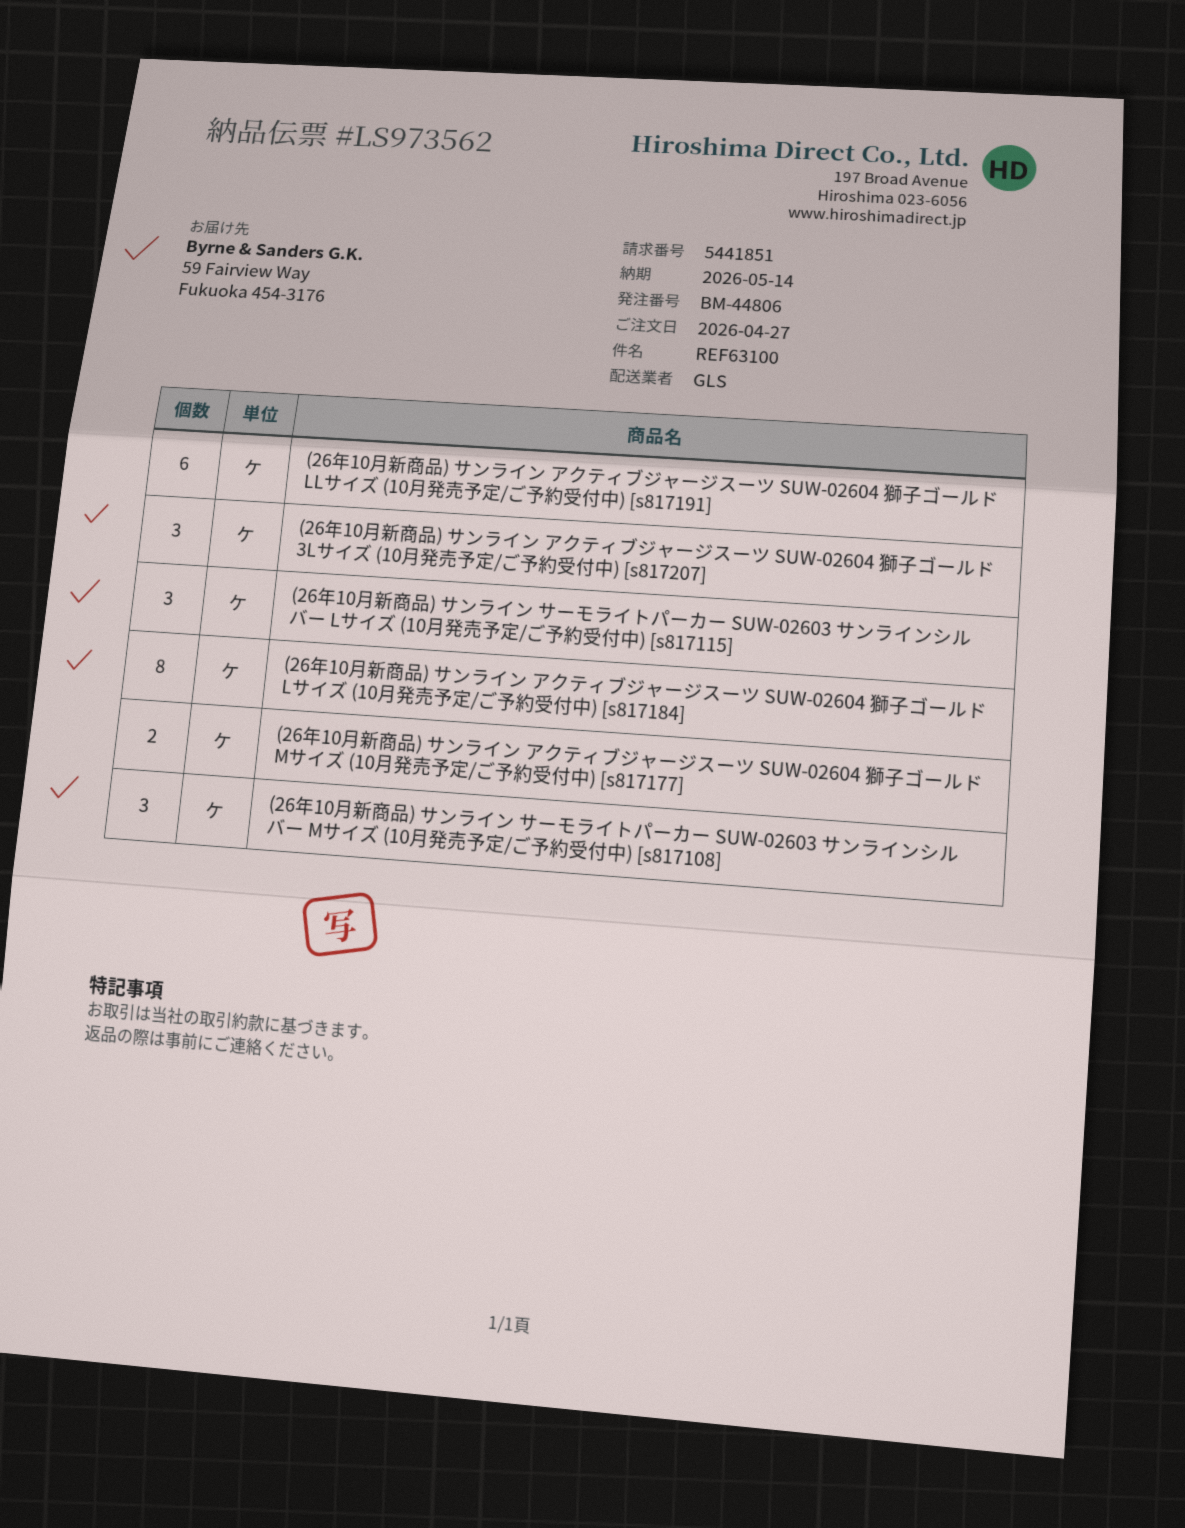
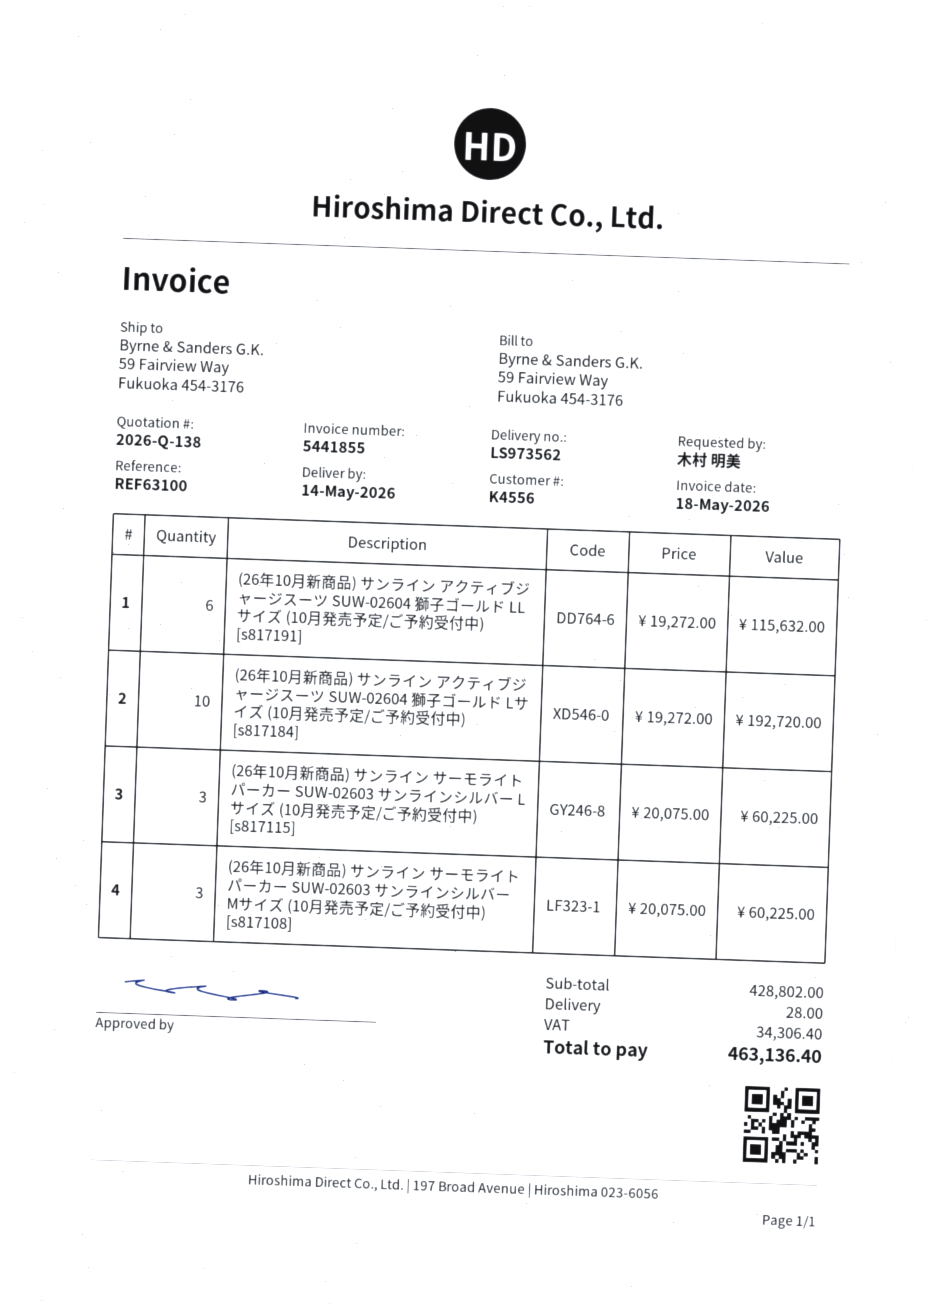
invoice number: 5441851 -> 5441855
(26年10月新商品) サンライン アクティブジャージスーツ SUW-02604 獅子ゴールド 3Lサイズ (10月発売予定/ご予約受付中) [s817207]: 3 -> none
(26年10月新商品) サンライン アクティブジャージスーツ SUW-02604 獅子ゴールド Lサイズ (10月発売予定/ご予約受付中) [s817184]: 8 -> 10
(26年10月新商品) サンライン アクティブジャージスーツ SUW-02604 獅子ゴールド Mサイズ (10月発売予定/ご予約受付中) [s817177]: 2 -> none

